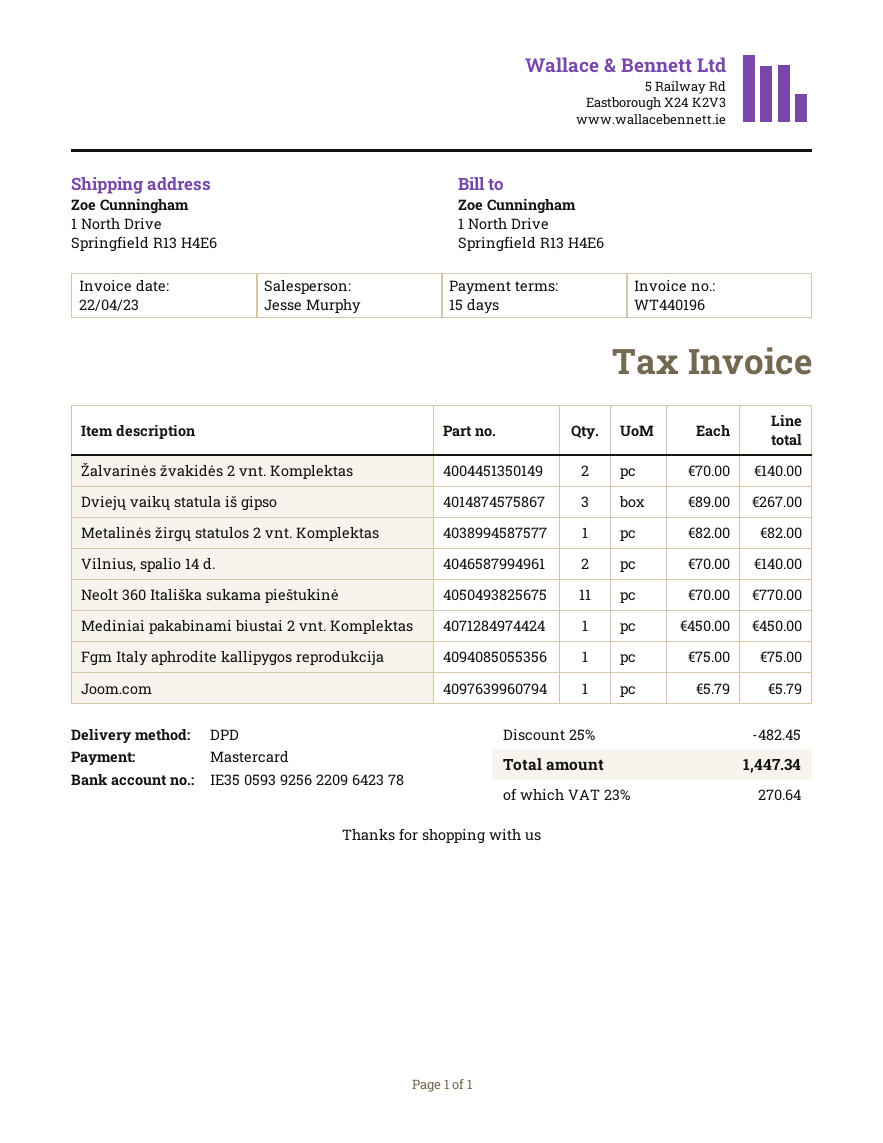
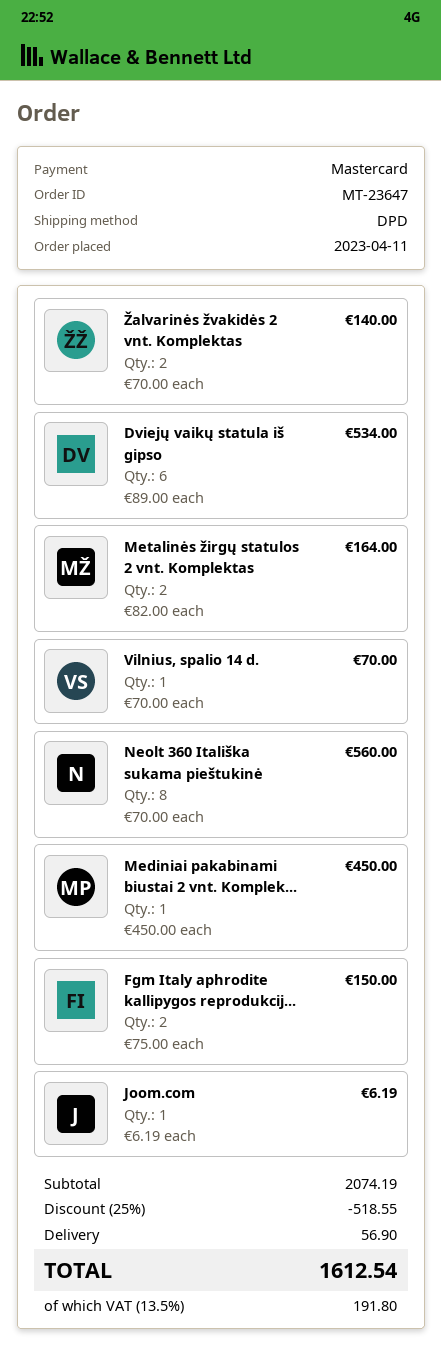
Dviejų vaikų statula iš gipso: 3 x 89.00 = 267.00 -> 6 x 89.00 = 534.00
Metalinės žirgų statulos 2 vnt. Komplektas: 1 x 82.00 = 82.00 -> 2 x 82.00 = 164.00
Vilnius, spalio 14 d.: 2 x 70.00 = 140.00 -> 1 x 70.00 = 70.00
Neolt 360 Itališka sukama pieštukinė: 11 x 70.00 = 770.00 -> 8 x 70.00 = 560.00
Fgm Italy aphrodite kallipygos reprodukcija: 1 x 75.00 = 75.00 -> 2 x 75.00 = 150.00
Joom.com: 1 x 5.79 = 5.79 -> 1 x 6.19 = 6.19
discount: 25% = 482.45 -> 25% = 518.55
shipping: none -> 56.90
tax: 23% = 270.64 -> 13.5% = 191.80
total: 1447.34 -> 1612.54

